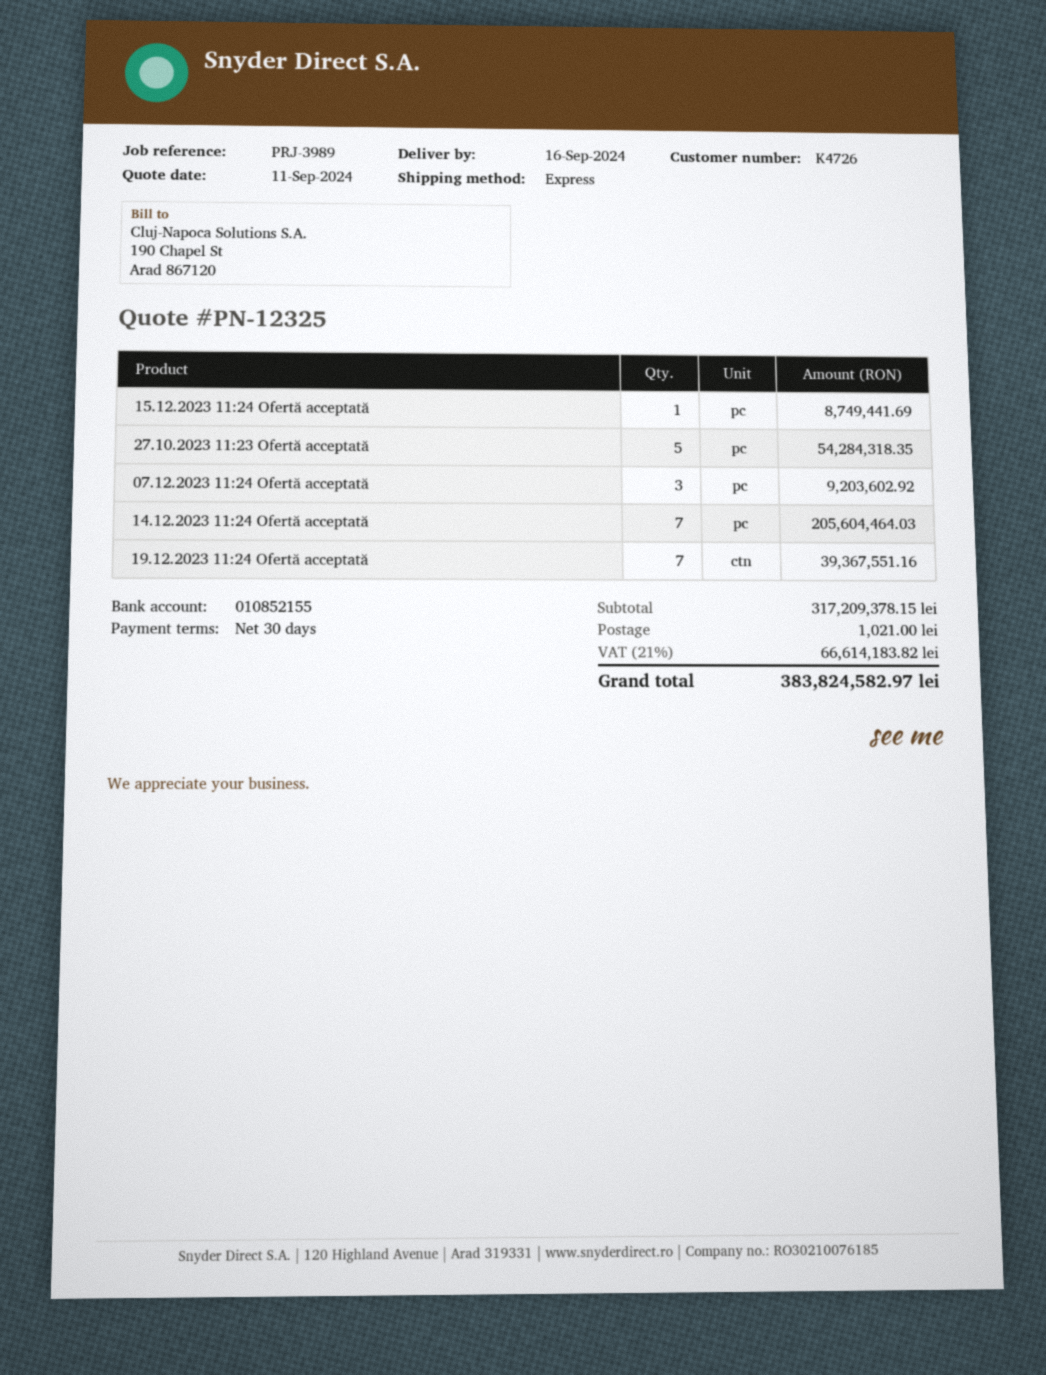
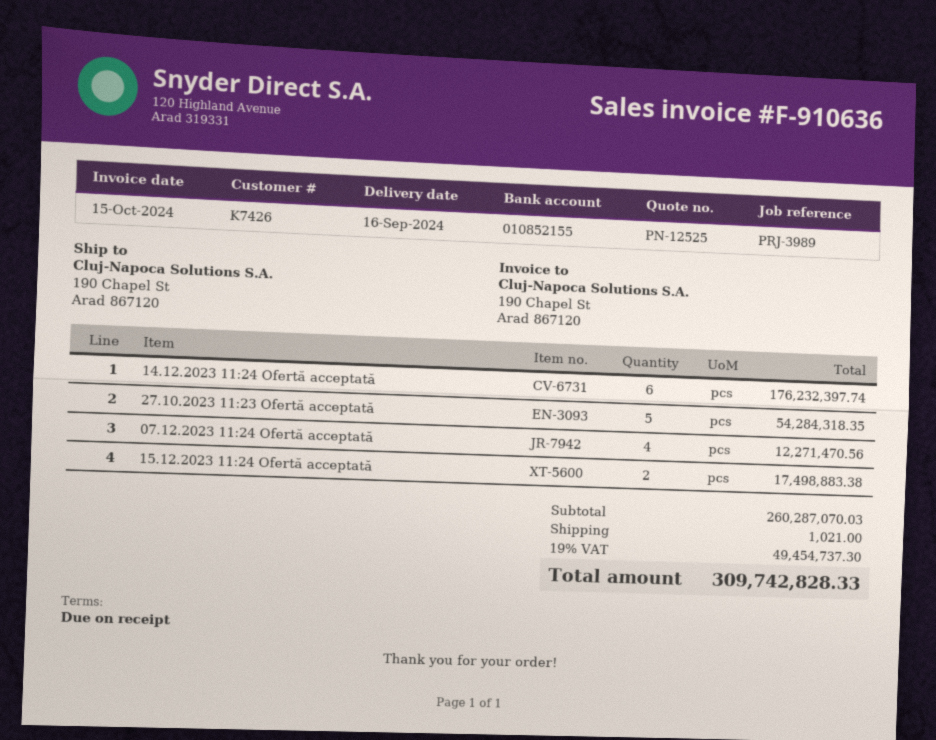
quote number: PN-12325 -> PN-12525
payment terms: 30 days -> on receipt
customer number: K4726 -> K7426
15.12.2023 11:24 Ofertă acceptată: 1 for 8749441.69 -> 2 for 17498883.38
07.12.2023 11:24 Ofertă acceptată: 3 for 9203602.92 -> 4 for 12271470.56
14.12.2023 11:24 Ofertă acceptată: 7 for 205604464.03 -> 6 for 176232397.74
19.12.2023 11:24 Ofertă acceptată: 7 for 39367551.16 -> none
subtotal: 317209378.15 -> 260287070.03
tax: 21% = 66614183.82 -> 19% = 49454737.30
total: 383824582.97 -> 309742828.33

